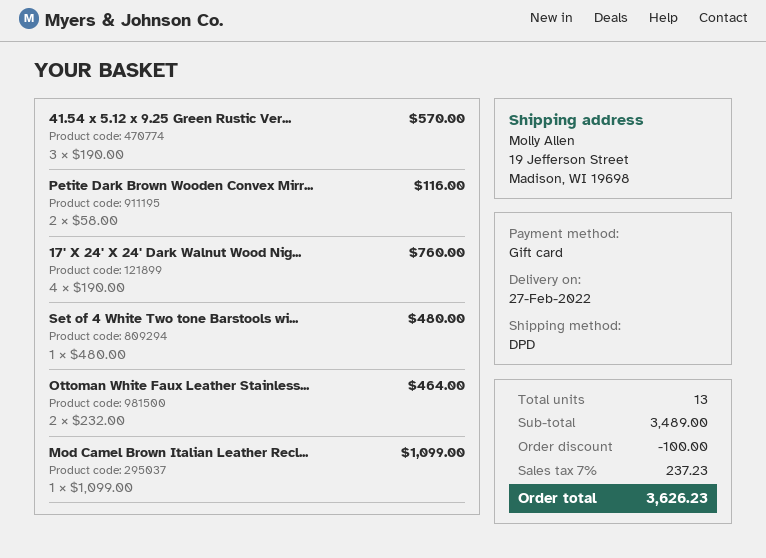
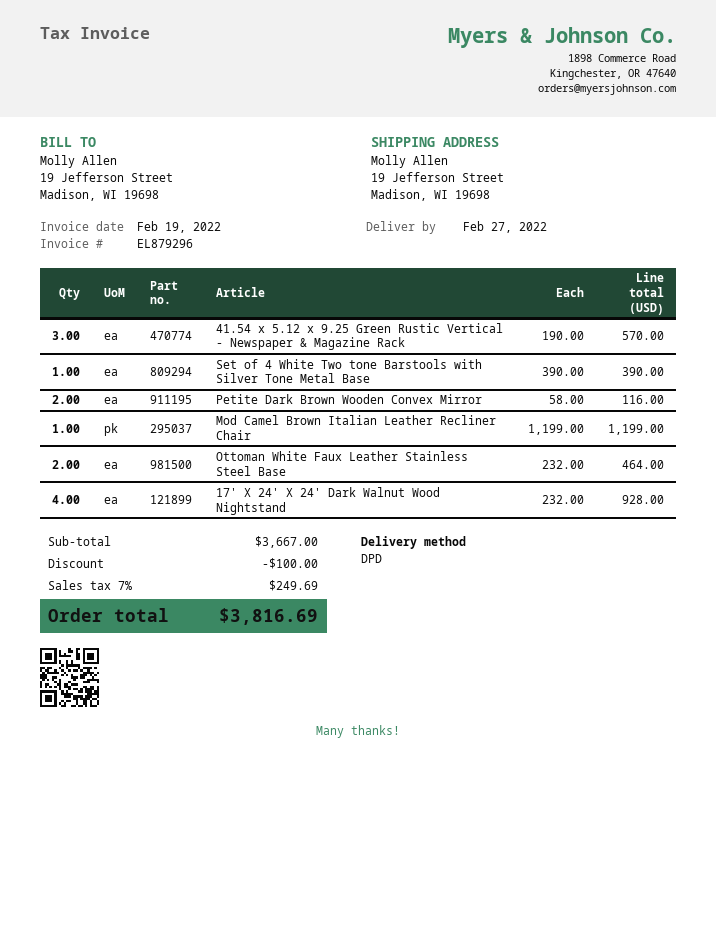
17' X 24' X 24' Dark Walnut Wood Nig...: 4 x 190.00 = 760.00 -> 4 x 232.00 = 928.00
Set of 4 White Two tone Barstools wi...: 1 x 480.00 = 480.00 -> 1 x 390.00 = 390.00
Mod Camel Brown Italian Leather Recl...: 1 x 1099.00 = 1099.00 -> 1 x 1199.00 = 1199.00
subtotal: 3489.00 -> 3667.00
tax: 7% = 237.23 -> 7% = 249.69
total: 3626.23 -> 3816.69

